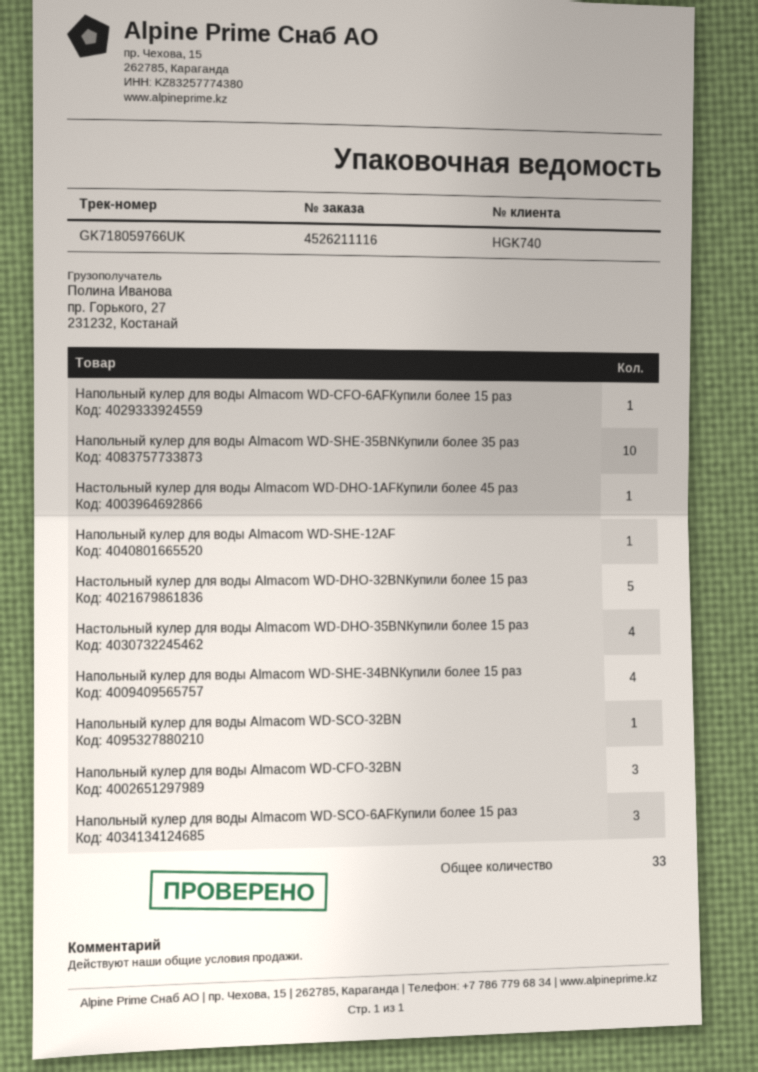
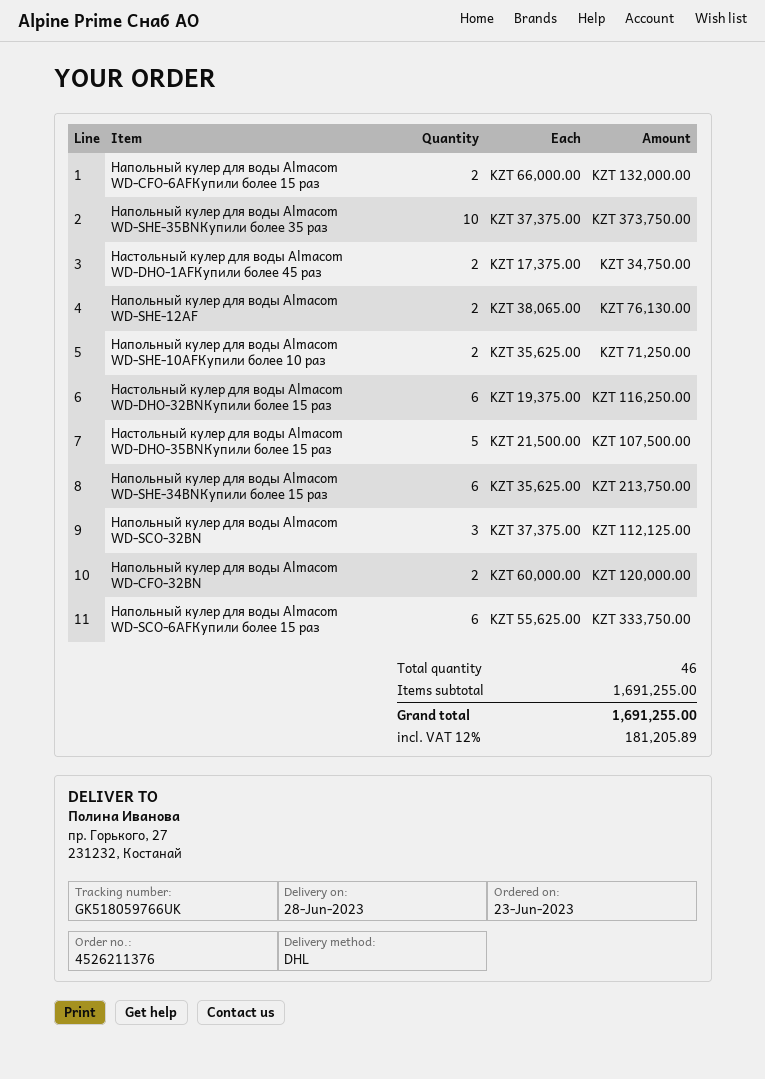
order number: 4526211116 -> 4526211376
tracking number: GK718059766UK -> GK518059766UK
Напольный кулер для воды Almacom WD-CFO-6AFКупили более 15 раз: 1 -> 2
Настольный кулер для воды Almacom WD-DHO-1AFКупили более 45 раз: 1 -> 2
Напольный кулер для воды Almacom WD-SHE-12AF: 1 -> 2
Настольный кулер для воды Almacom WD-DHO-32BNКупили более 15 раз: 5 -> 6
Настольный кулер для воды Almacom WD-DНО-35BNКупили более 15 раз: 4 -> 5
Напольный кулер для воды Almacom WD-SHE-34BNКупили более 15 раз: 4 -> 6
Напольный кулер для воды Almacom WD-SСО-32BN: 1 -> 3
Напольный кулер для воды Almacom WD-CFO-32BN: 3 -> 2
Напольный кулер для воды Almacom WD-SCO-6AFКупили более 15 раз: 3 -> 6
Напольный кулер для воды Almacom WD-SHE-10AFКупили более 10 раз: none -> 2
total quantity: 33 -> 46

